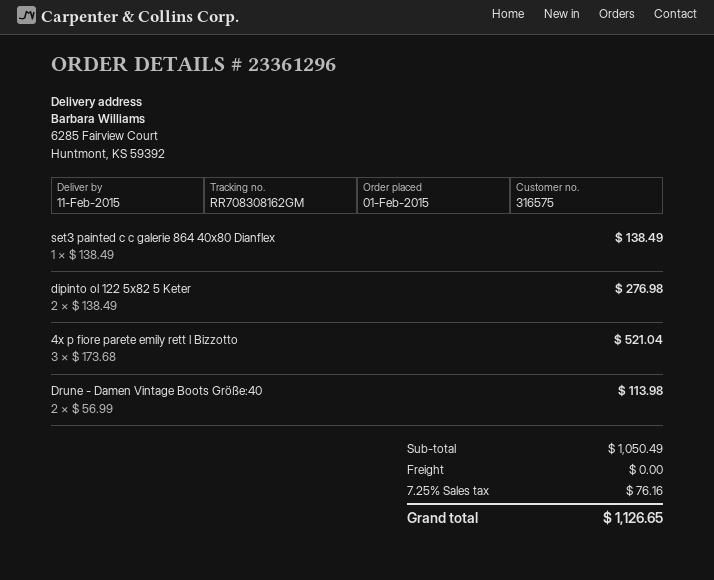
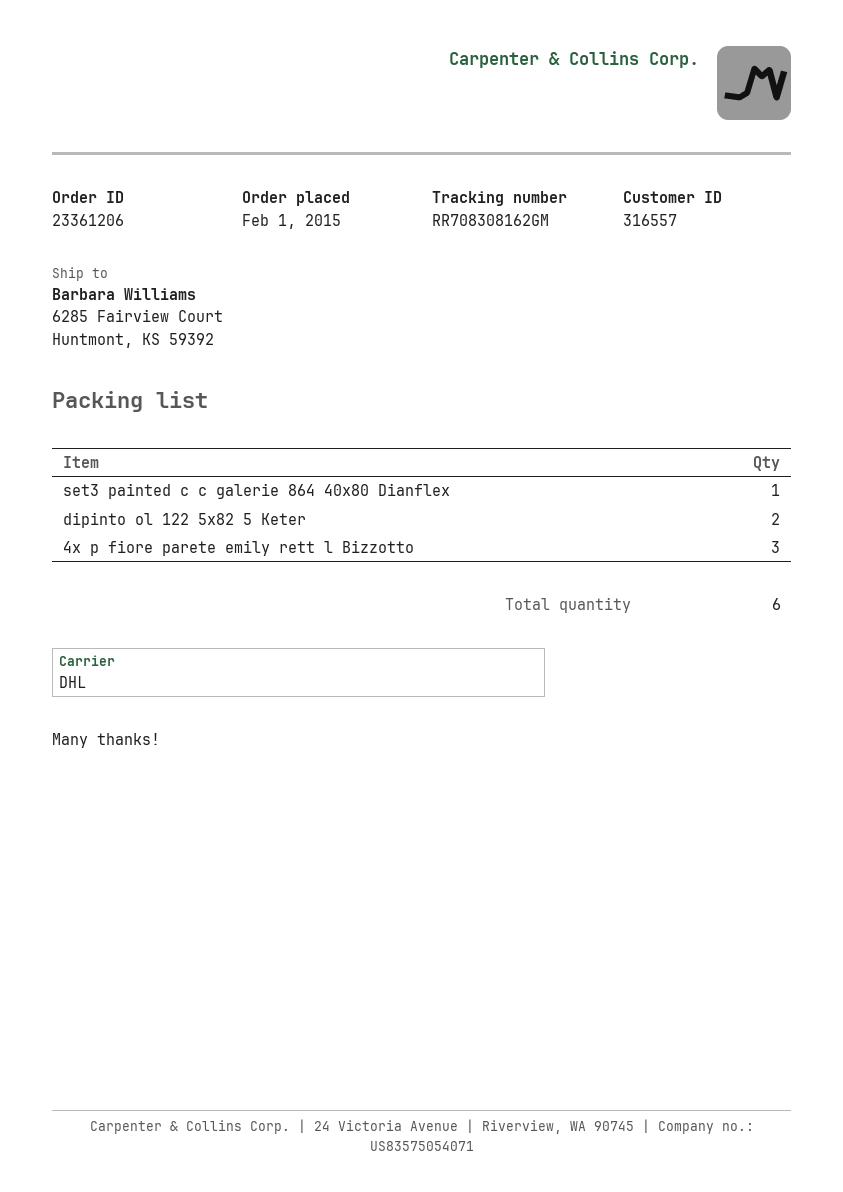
order number: 23361296 -> 23361206
customer number: 316575 -> 316557
Drune - Damen Vintage Boots Größe:40: 2 -> none

